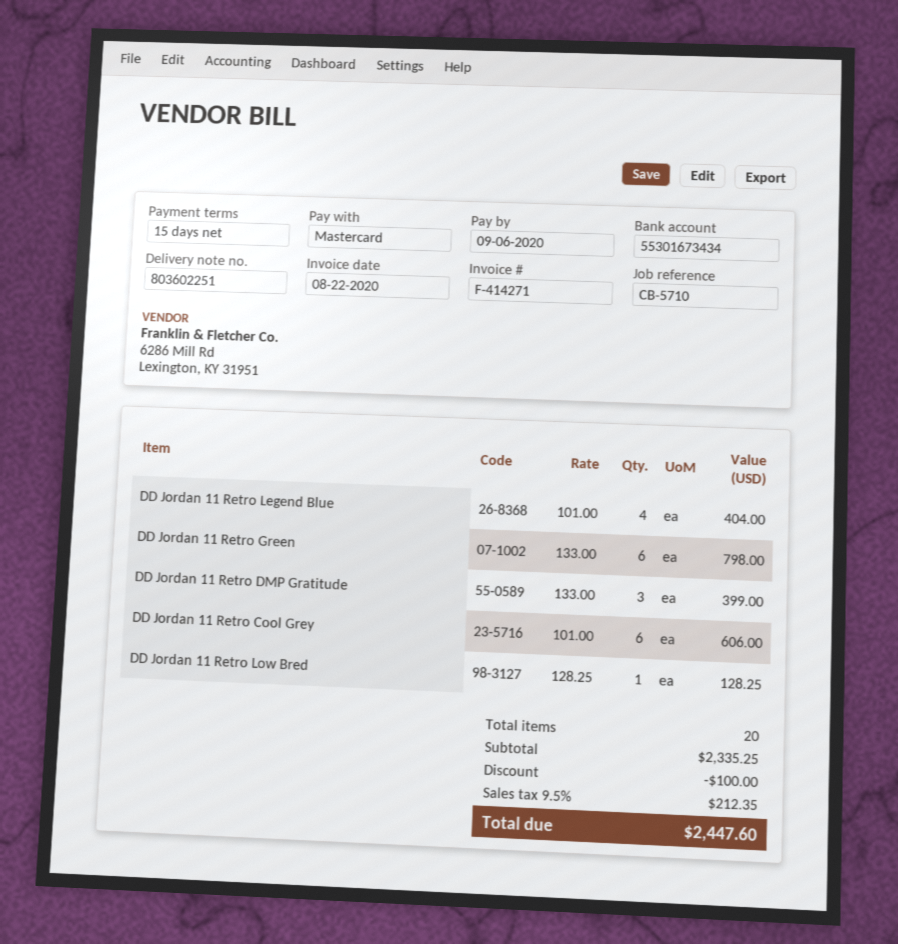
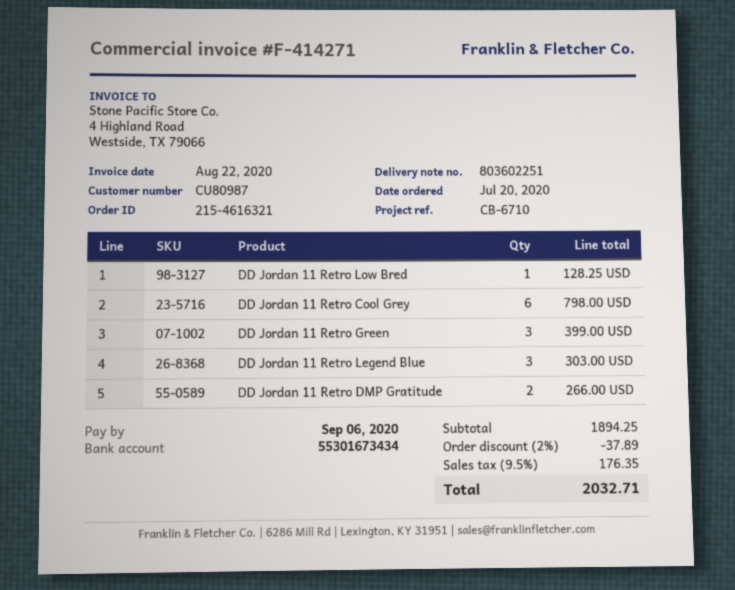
reference: CB-5710 -> CB-6710
DD Jordan 11 Retro Legend Blue: 4 for 404.00 -> 3 for 303.00
DD Jordan 11 Retro Green: 6 for 798.00 -> 3 for 399.00
DD Jordan 11 Retro DMP Gratitude: 3 for 399.00 -> 2 for 266.00
DD Jordan 11 Retro Cool Grey: 6 for 606.00 -> 6 for 798.00
subtotal: 2335.25 -> 1894.25
discount: 100.00 -> 37.89
tax: 9.5% = 212.35 -> 9.5% = 176.35
total: 2447.60 -> 2032.71

